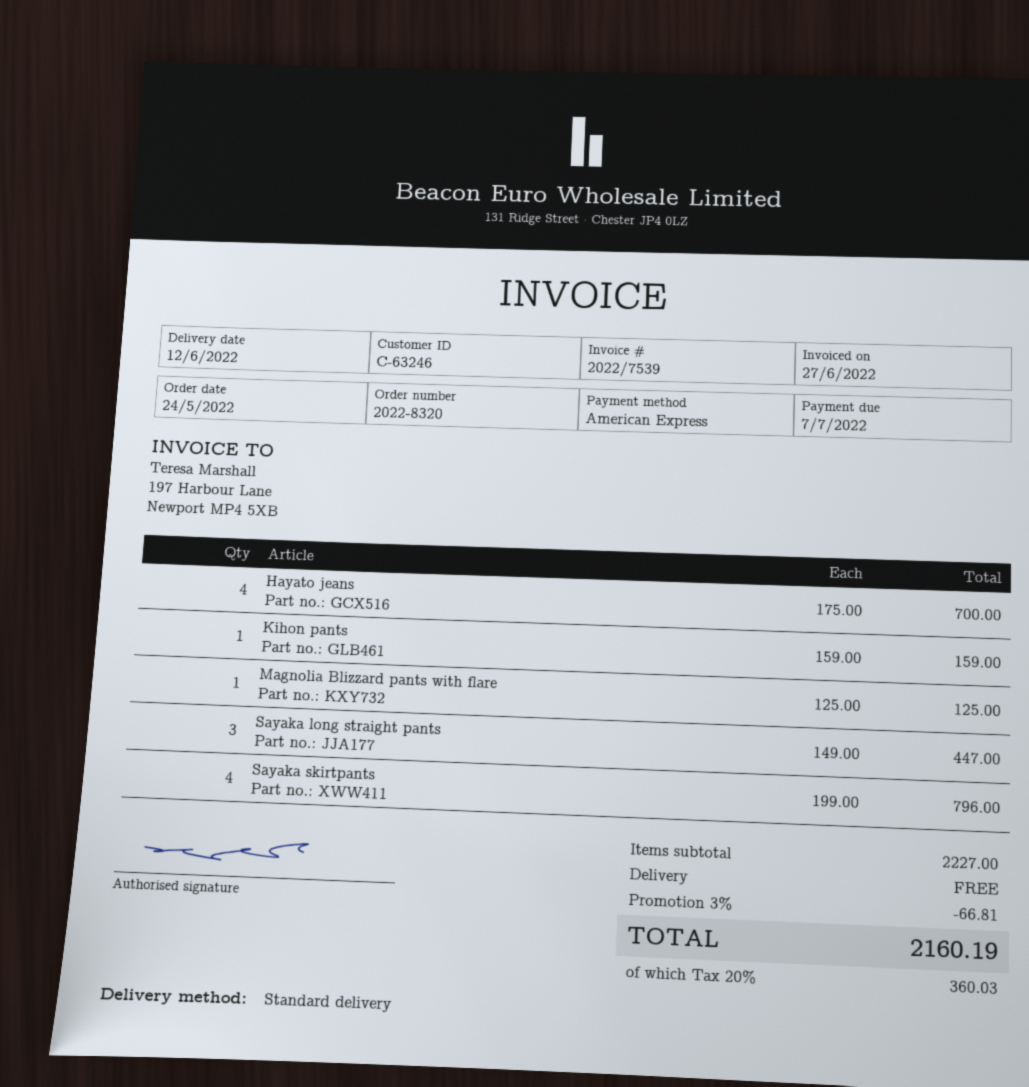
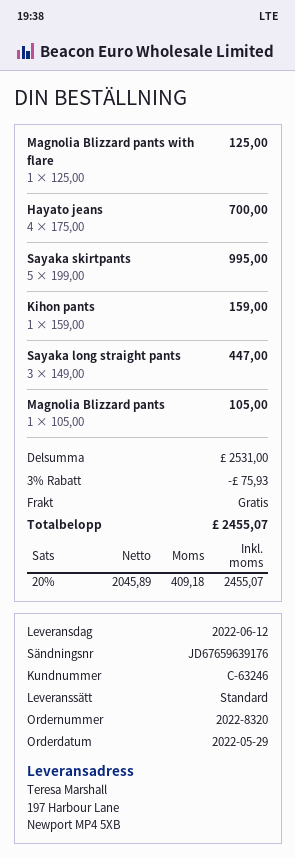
order date: 2022-05-24 -> 2022-05-29
Sayaka skirtpants: 4 x 199.00 = 796.00 -> 5 x 199.00 = 995.00
Magnolia Blizzard pants: none -> 1 x 105.00 = 105.00
subtotal: 2227.00 -> 2531.00
discount: 3% = 66.81 -> 3% = 75.93
tax: 20% = 360.03 -> 20% = 409.18
total: 2160.19 -> 2455.07

